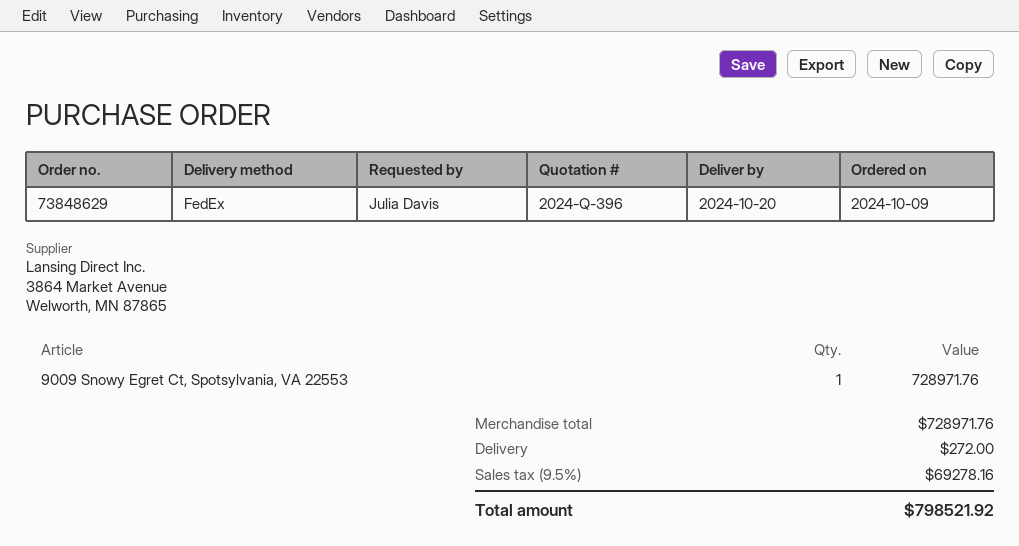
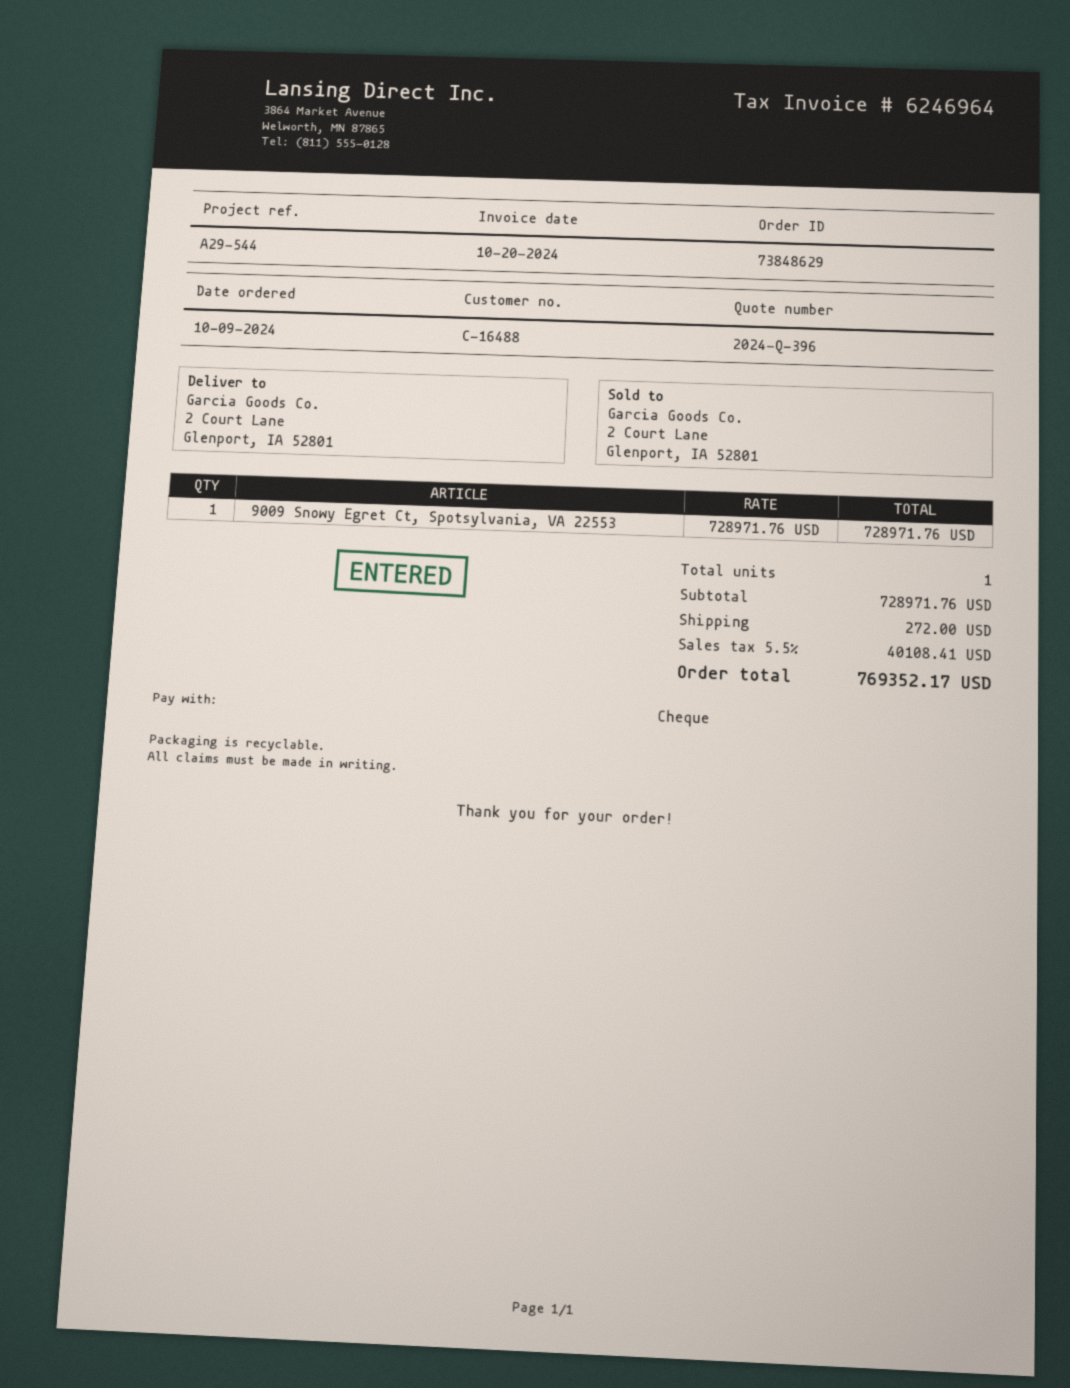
tax: 9.5% = 69278.16 -> 5.5% = 40108.41
total: 798521.92 -> 769352.17

